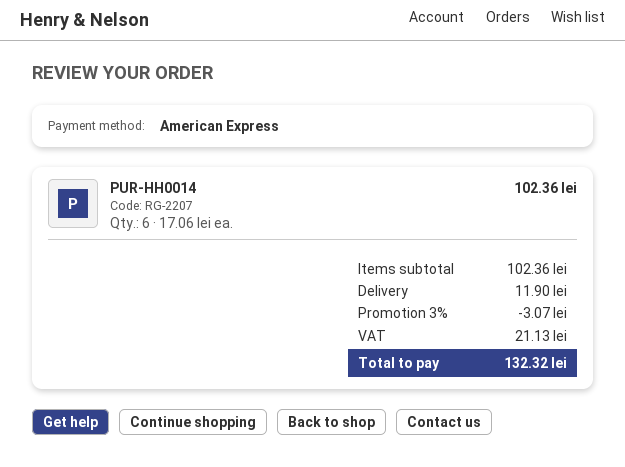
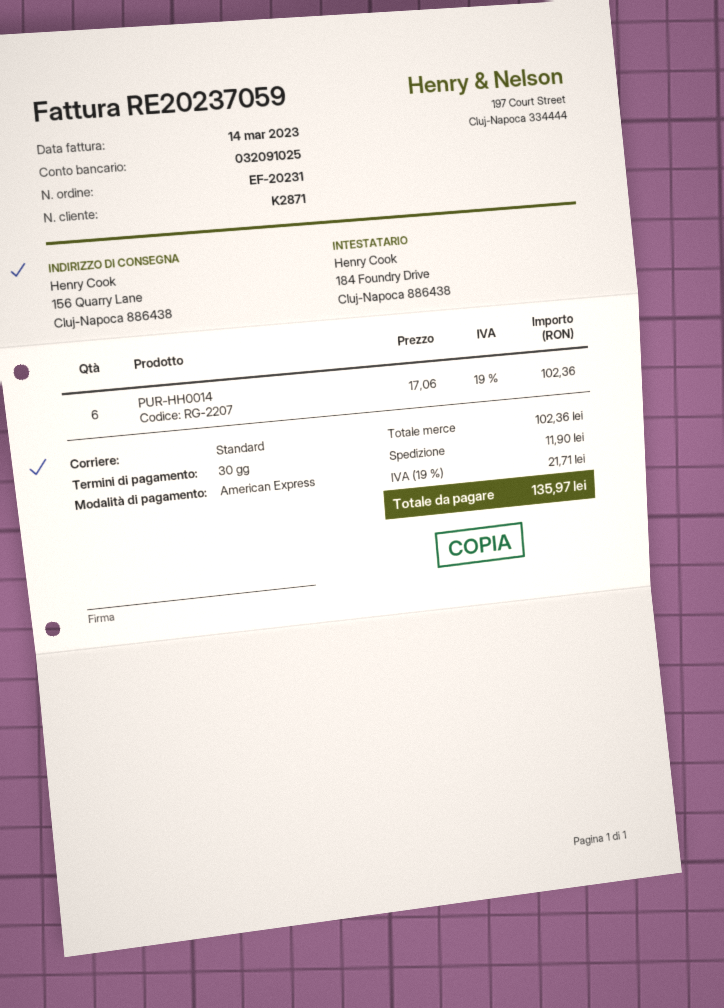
discount: 3% = 3.07 -> none
tax: 21.13 -> 21.71
total: 132.32 -> 135.97

